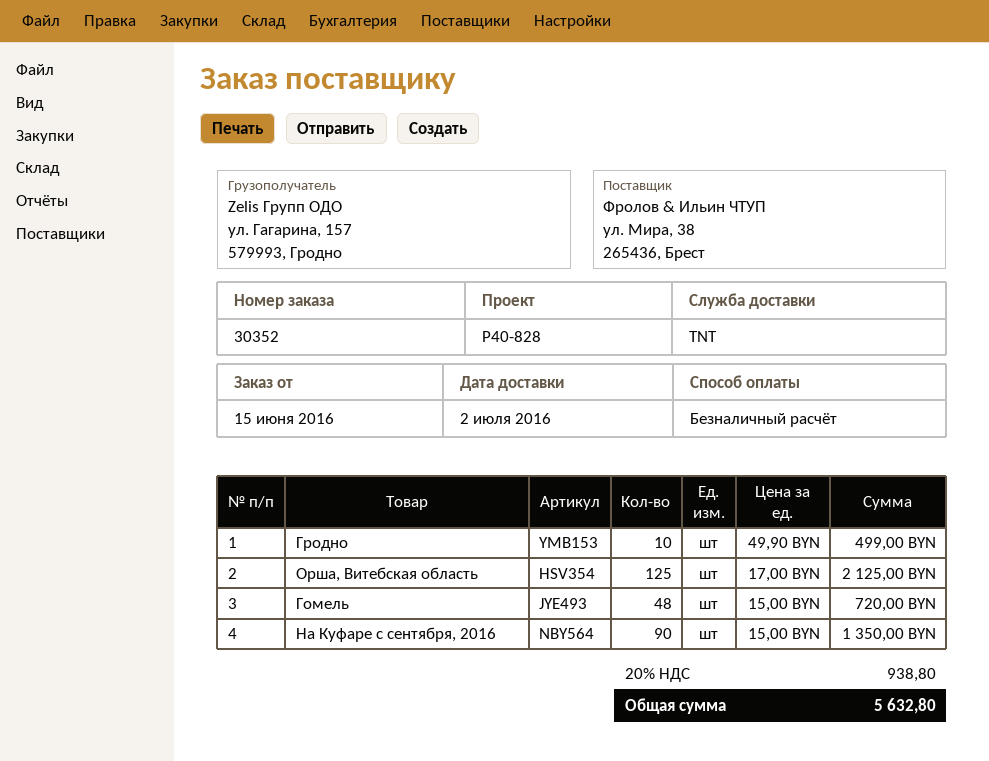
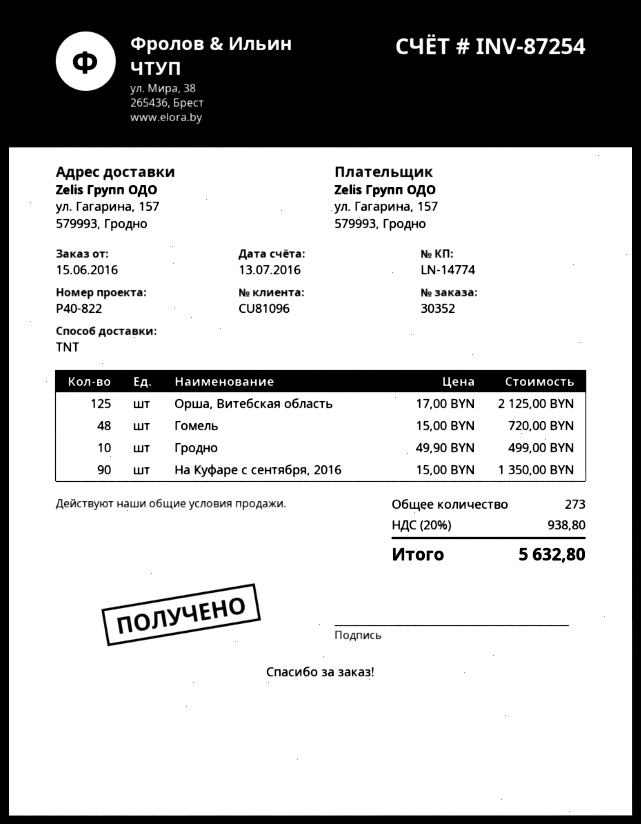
reference: P40-828 -> P40-822

